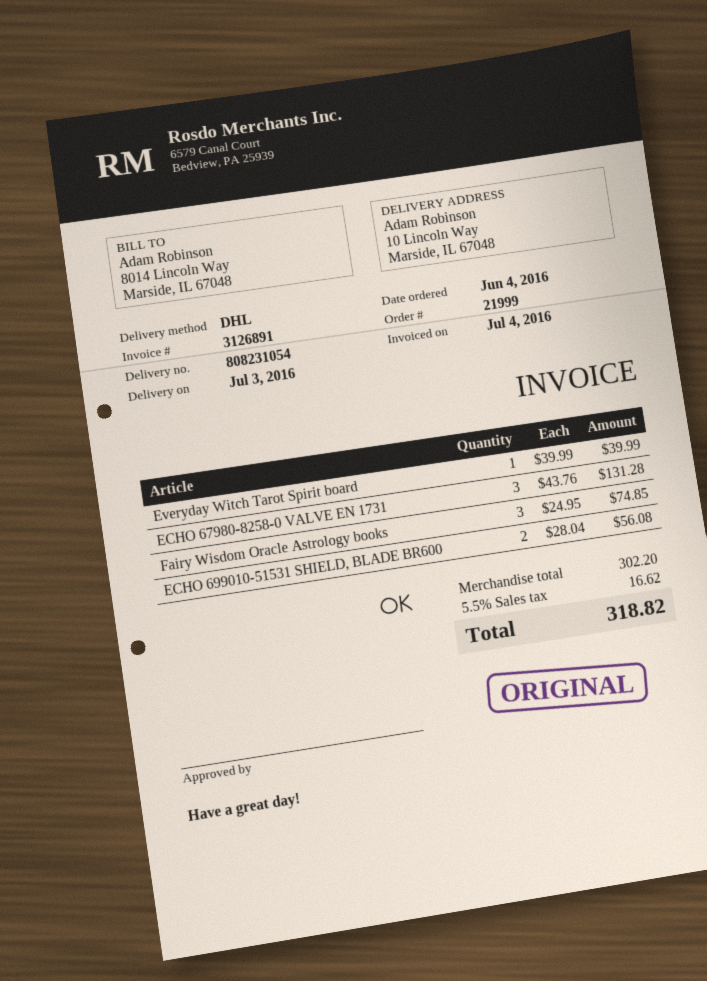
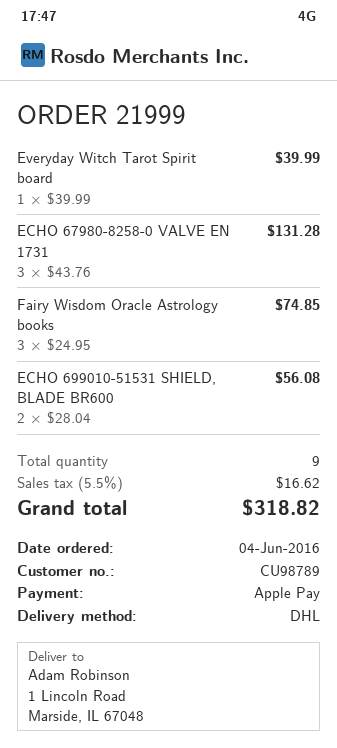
ship to: 10 Lincoln Way, Marside, IL 67048 -> 1 Lincoln Road, Marside, IL 67048

